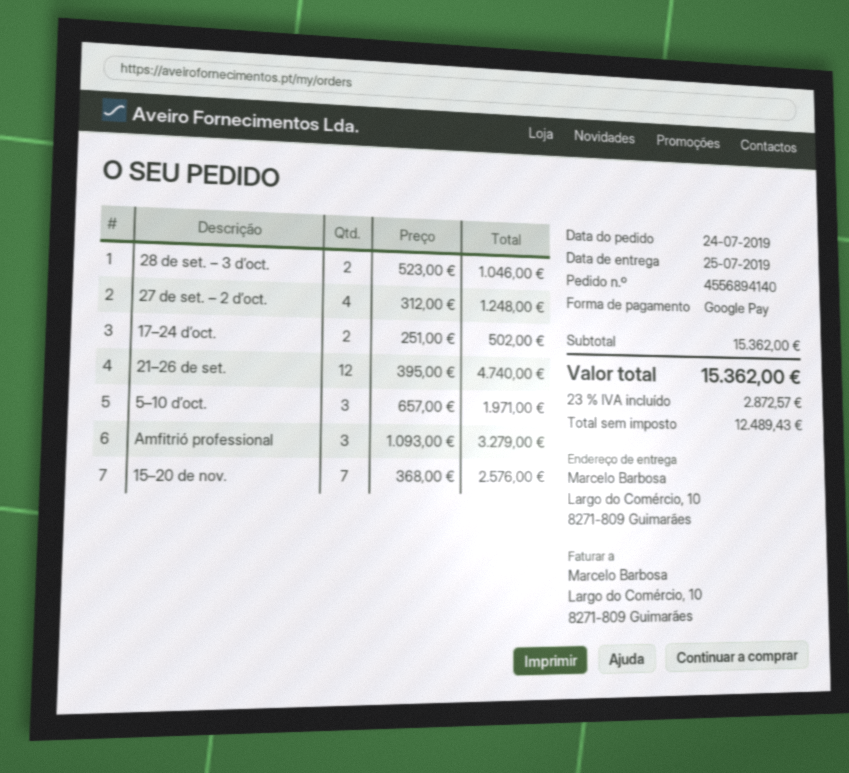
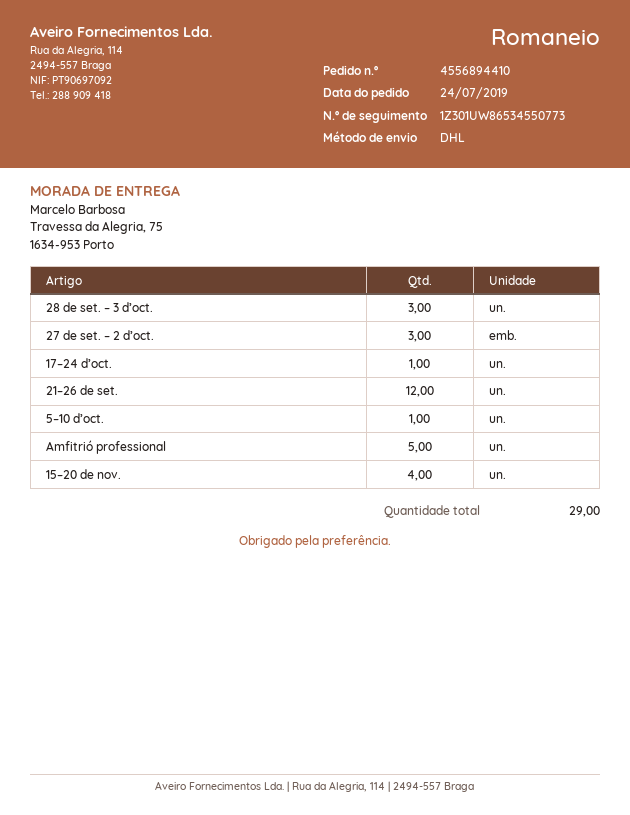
order number: 4556894140 -> 4556894410
ship to: Largo do Comércio, 10, 8271-809 Guimarães -> Travessa da Alegria, 75, 1634-953 Porto
28 de set. – 3 d’oct.: 2 -> 3
27 de set. – 2 d’oct.: 4 -> 3
17–24 d’oct.: 2 -> 1
5–10 d’oct.: 3 -> 1
Amfitrió professional: 3 -> 5
15–20 de nov.: 7 -> 4

